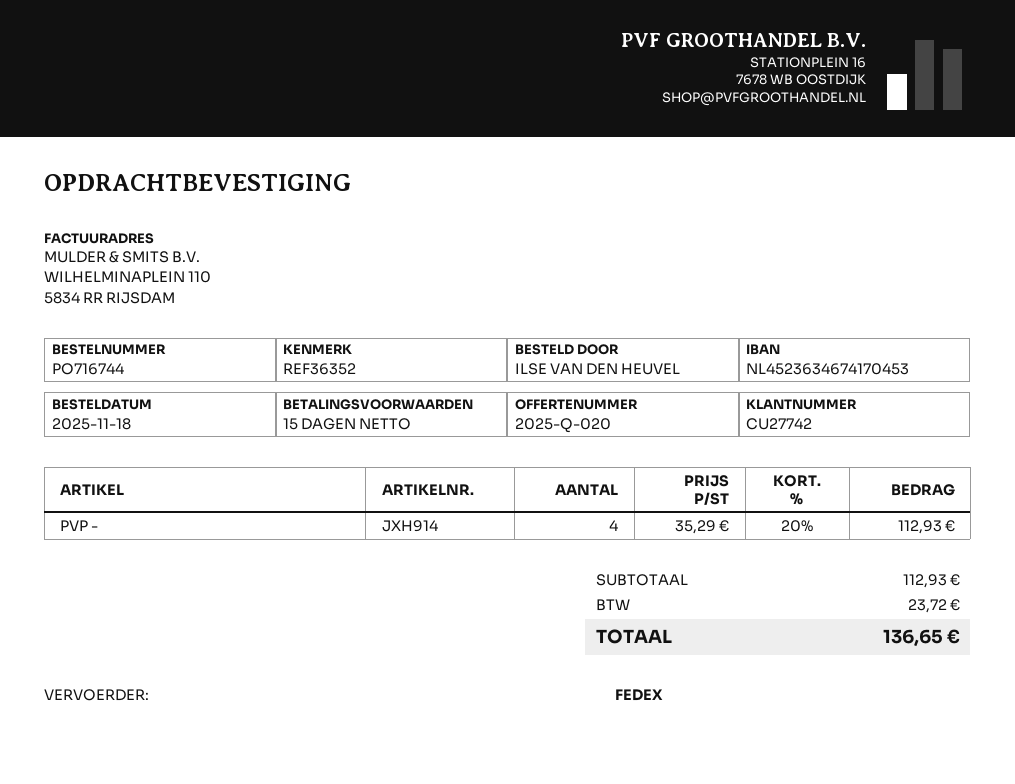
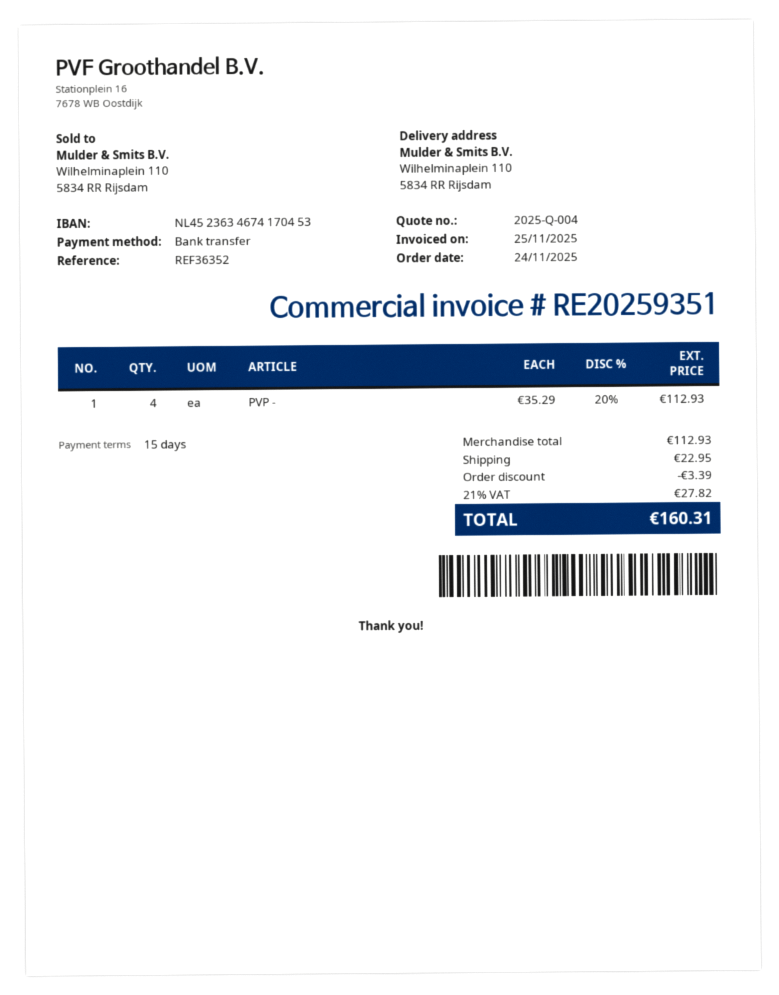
quote number: 2025-Q-020 -> 2025-Q-004
order date: 2025-11-18 -> 2025-11-24
discount: none -> 3.39
shipping: none -> 22.95
tax: 23.72 -> 27.82
total: 136.65 -> 160.31

